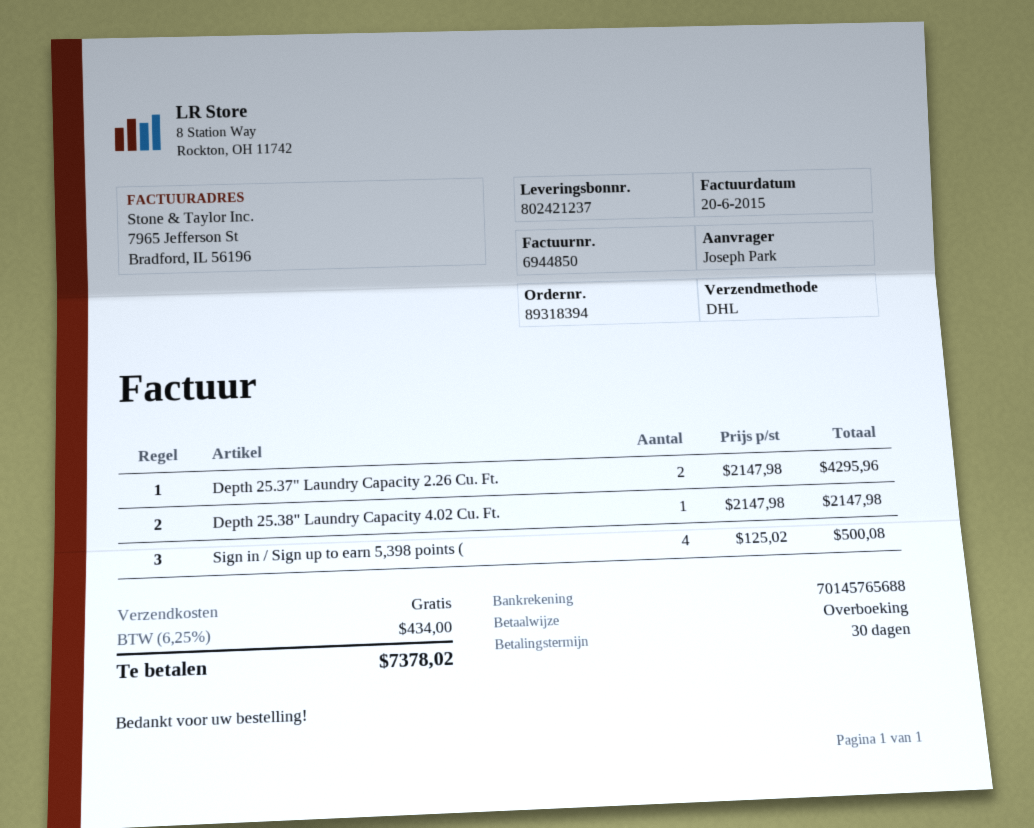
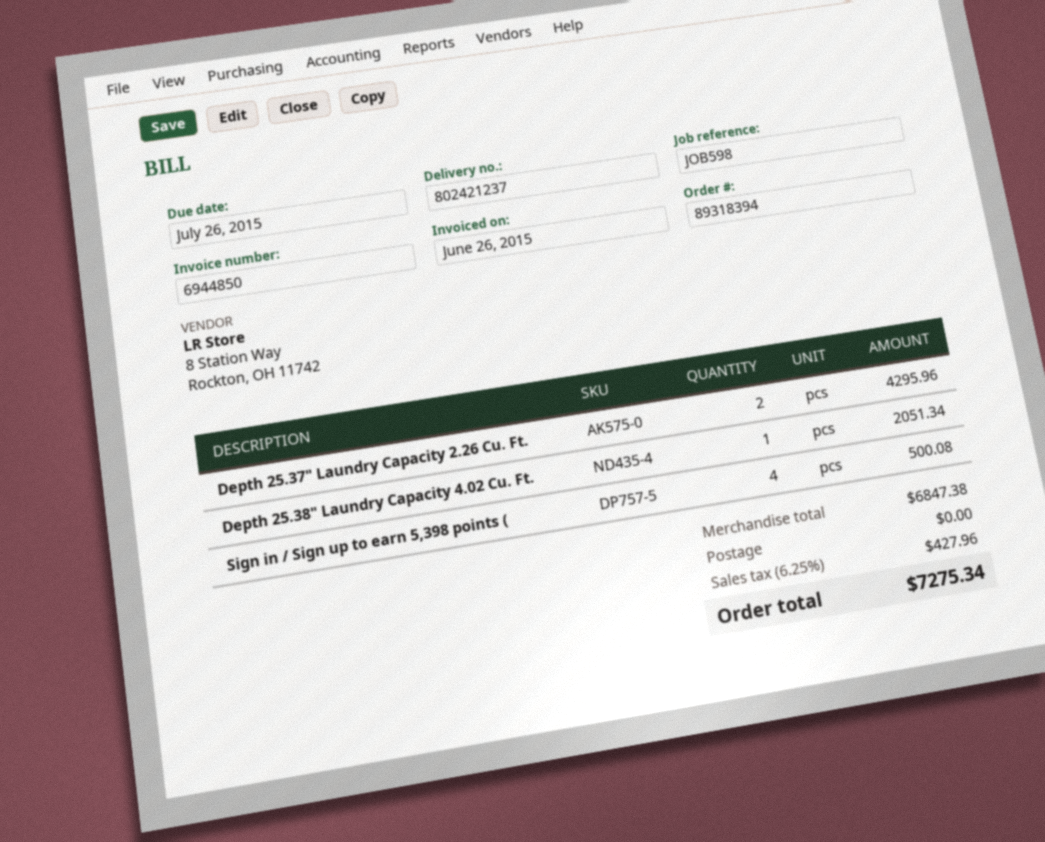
invoice date: 2015-06-20 -> 2015-06-26
Depth 25.38" Laundry Capacity 4.02 Cu. Ft.: 1 for 2147.98 -> 1 for 2051.34
tax: 6.25% = 434.00 -> 6.25% = 427.96
total: 7378.02 -> 7275.34

